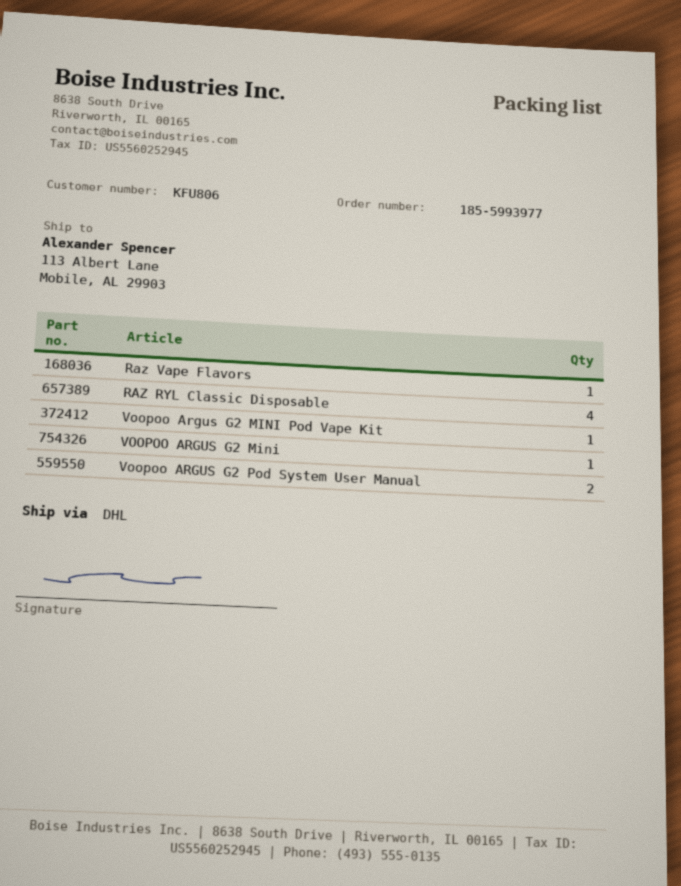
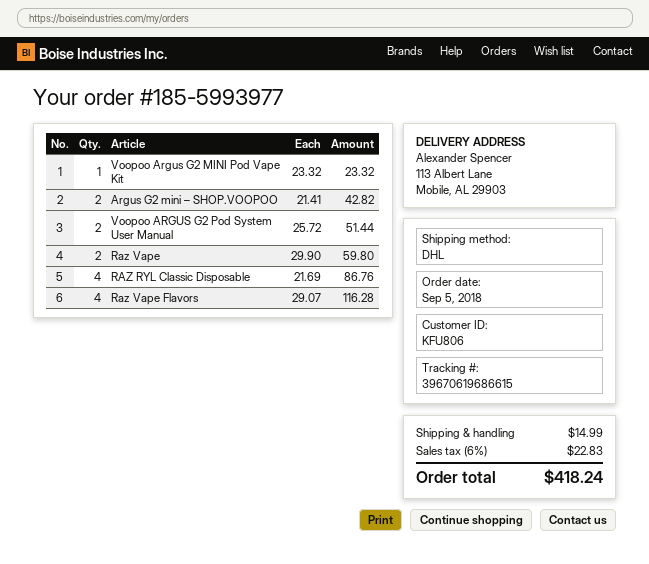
Raz Vape Flavors: 1 -> 4
VOOPOO ARGUS G2 Mini: 1 -> none
Argus G2 mini – SHOP.VOOPOO: none -> 2
Raz Vape: none -> 2

